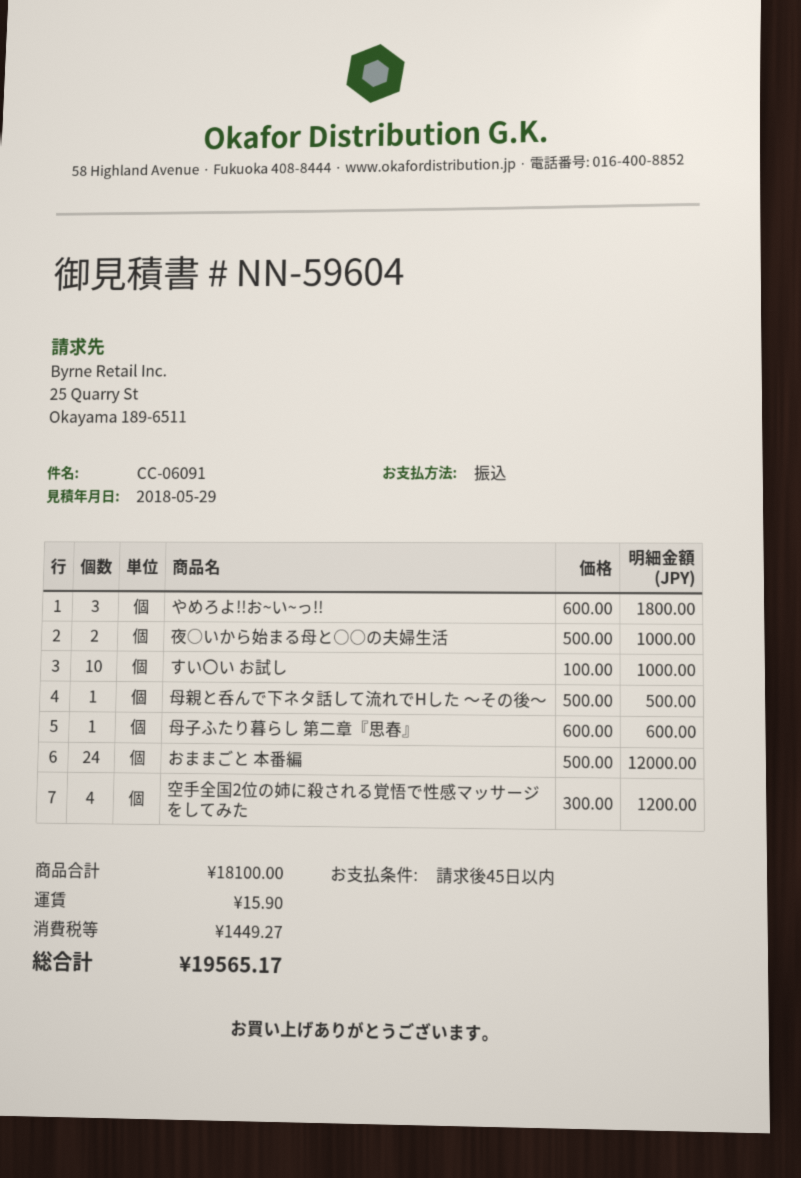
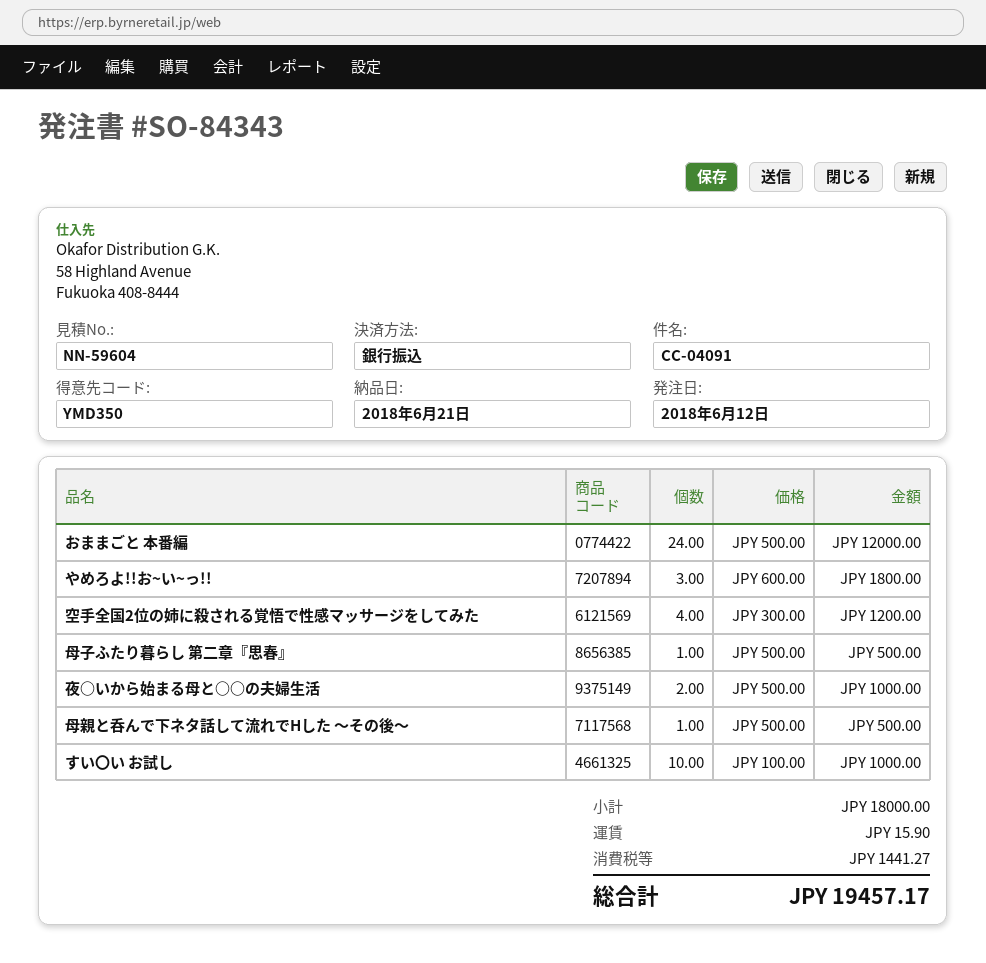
reference: CC-06091 -> CC-04091
母子ふたり暮らし 第二章『思春』: 1 x 600.00 = 600.00 -> 1 x 500.00 = 500.00
subtotal: 18100.00 -> 18000.00
tax: 1449.27 -> 1441.27
total: 19565.17 -> 19457.17

